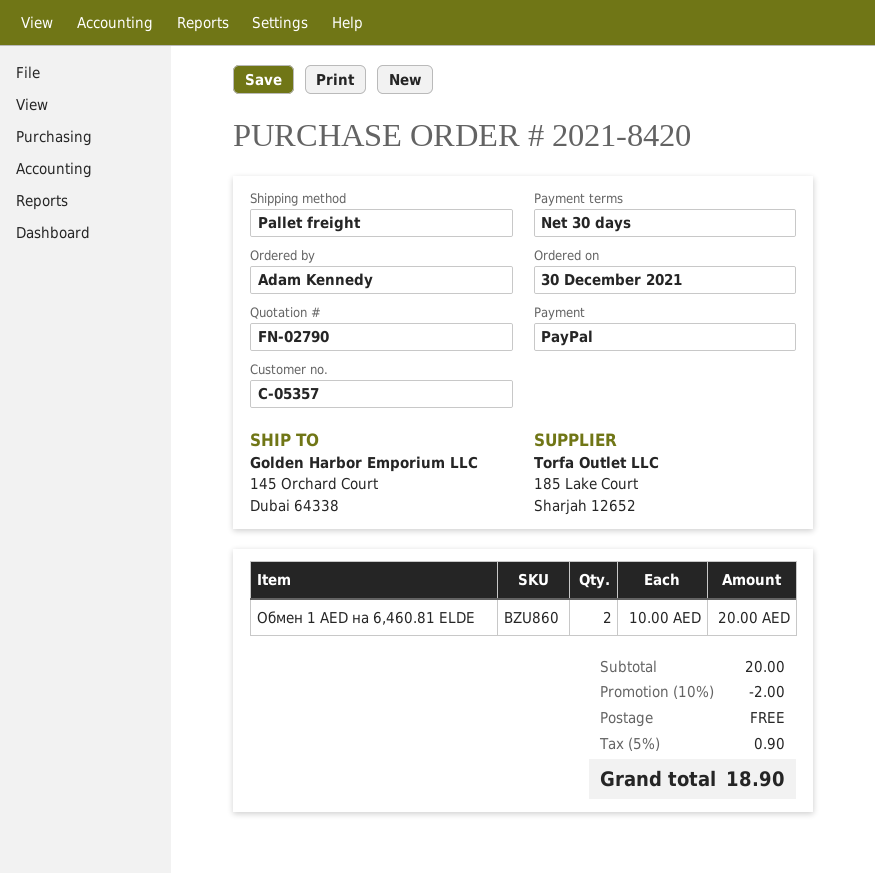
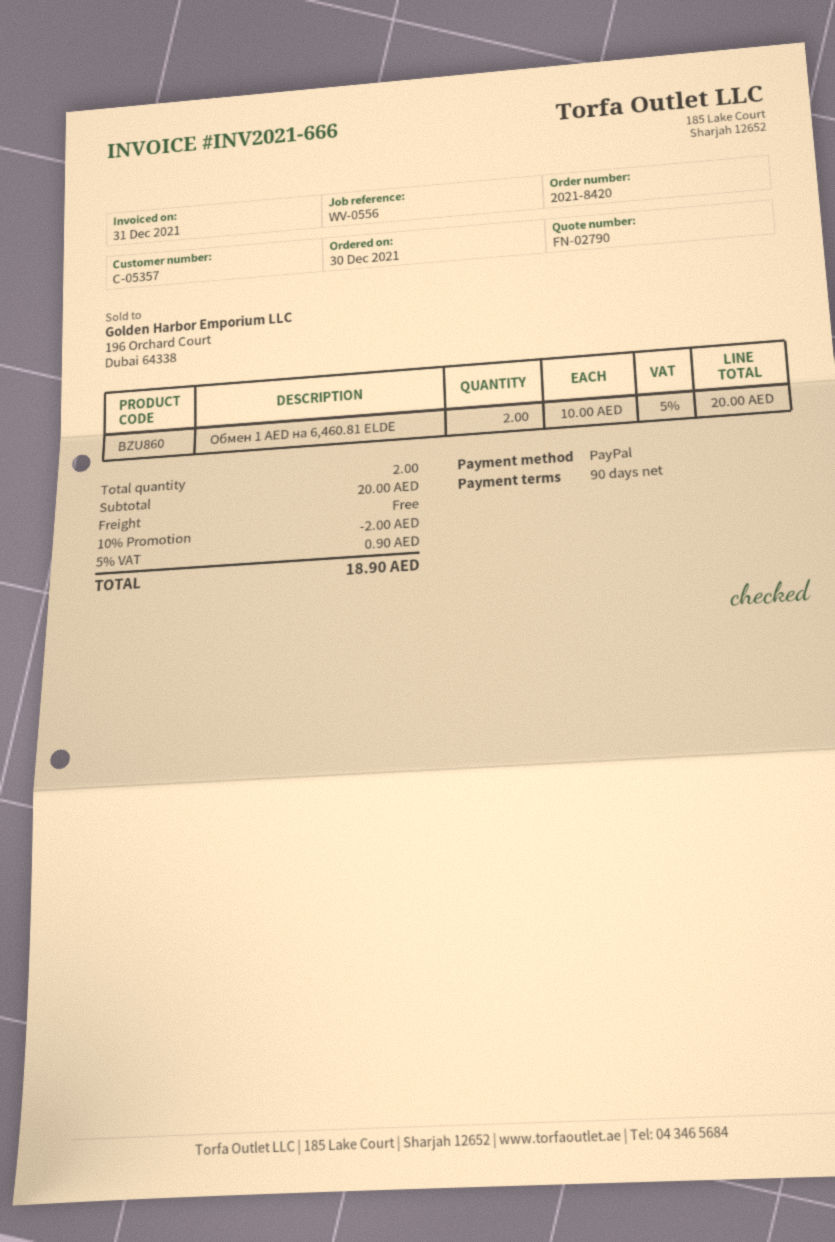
payment terms: 30 days -> 90 days

